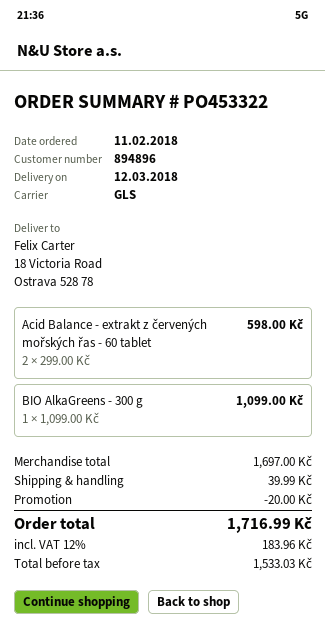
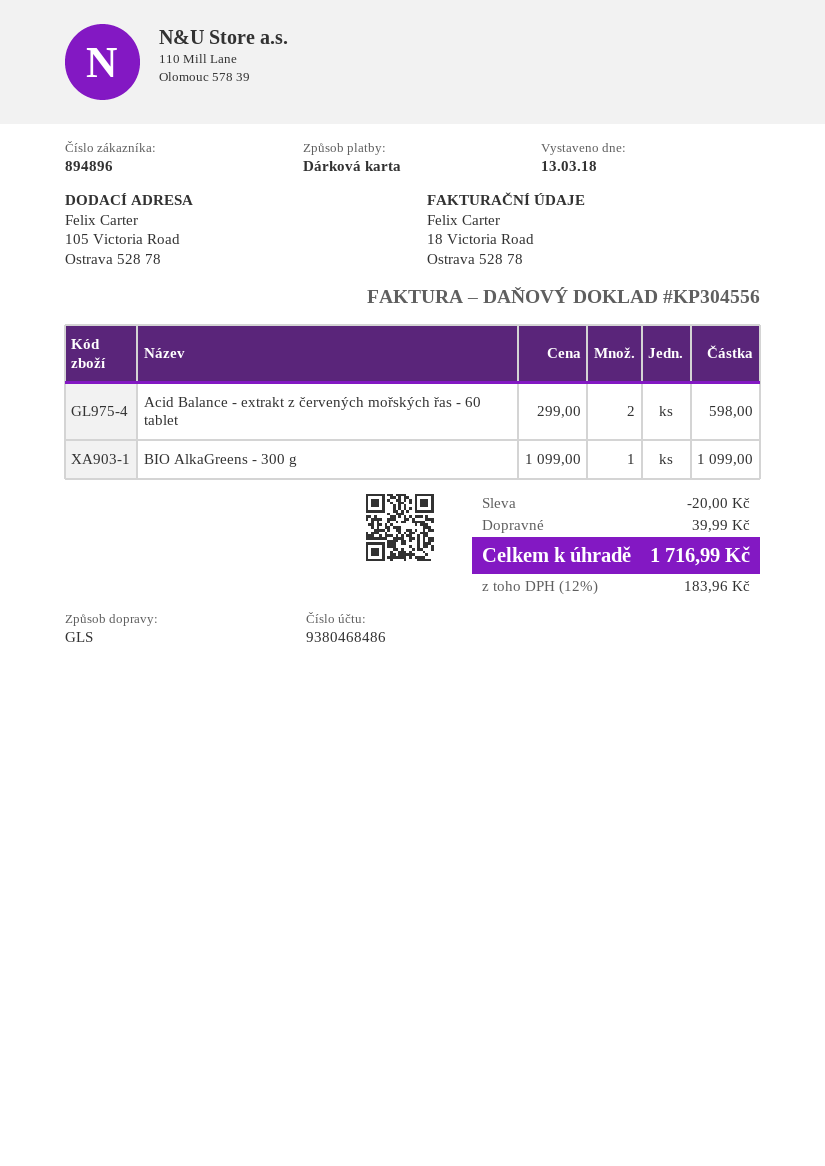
ship to: 18 Victoria Road, Ostrava 528 78 -> 105 Victoria Road, Ostrava 528 78

